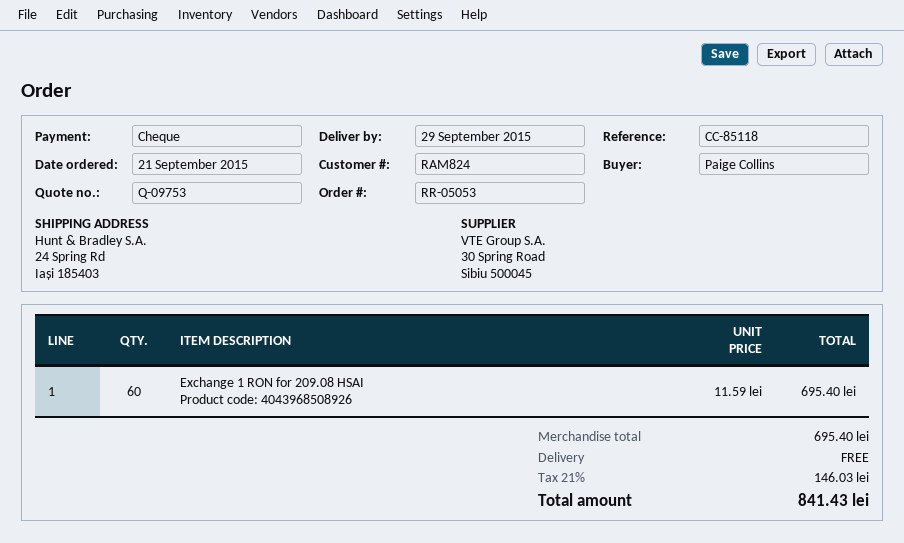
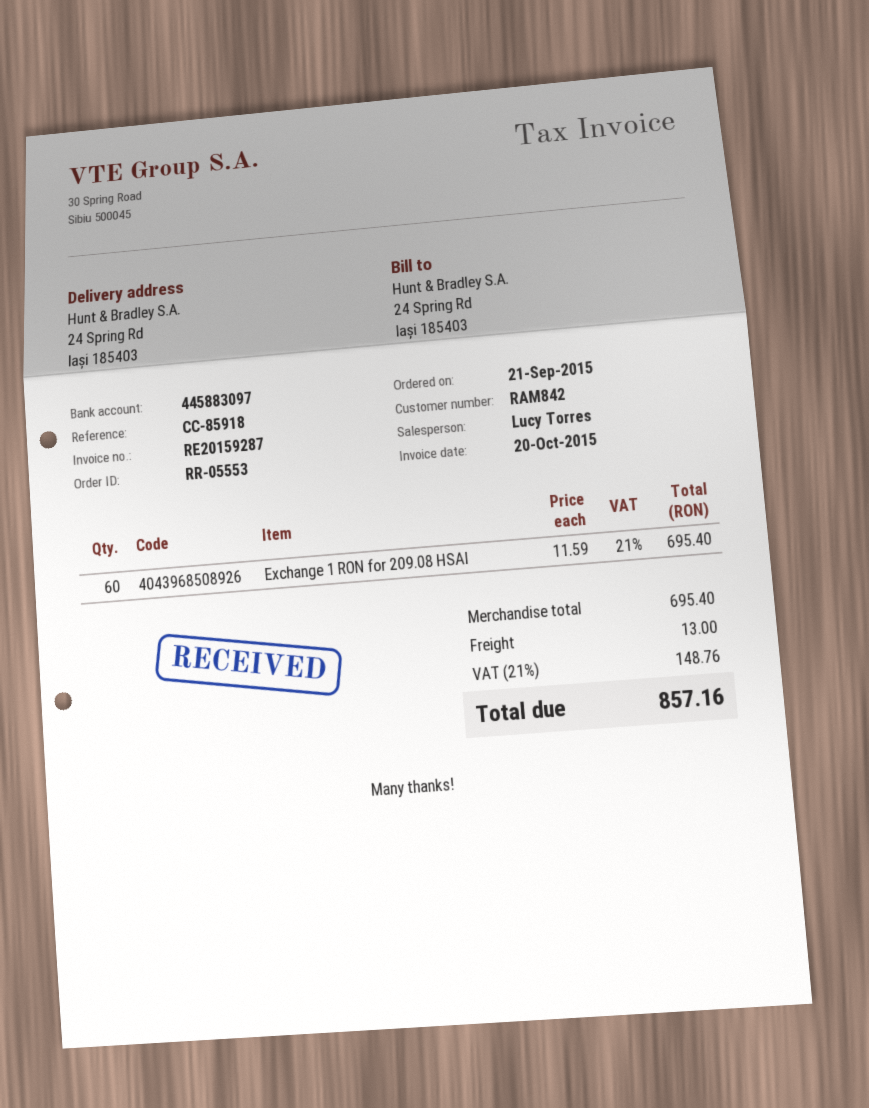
order number: RR-05053 -> RR-05553
customer number: RAM824 -> RAM842
reference: CC-85118 -> CC-85918
shipping: 0.00 -> 13.00
tax: 21% = 146.03 -> 21% = 148.76
total: 841.43 -> 857.16

